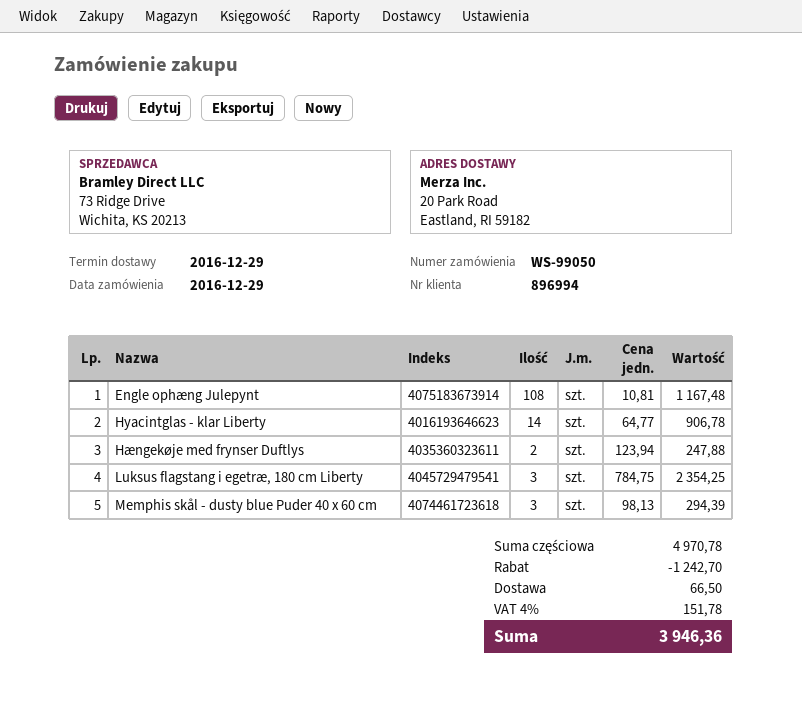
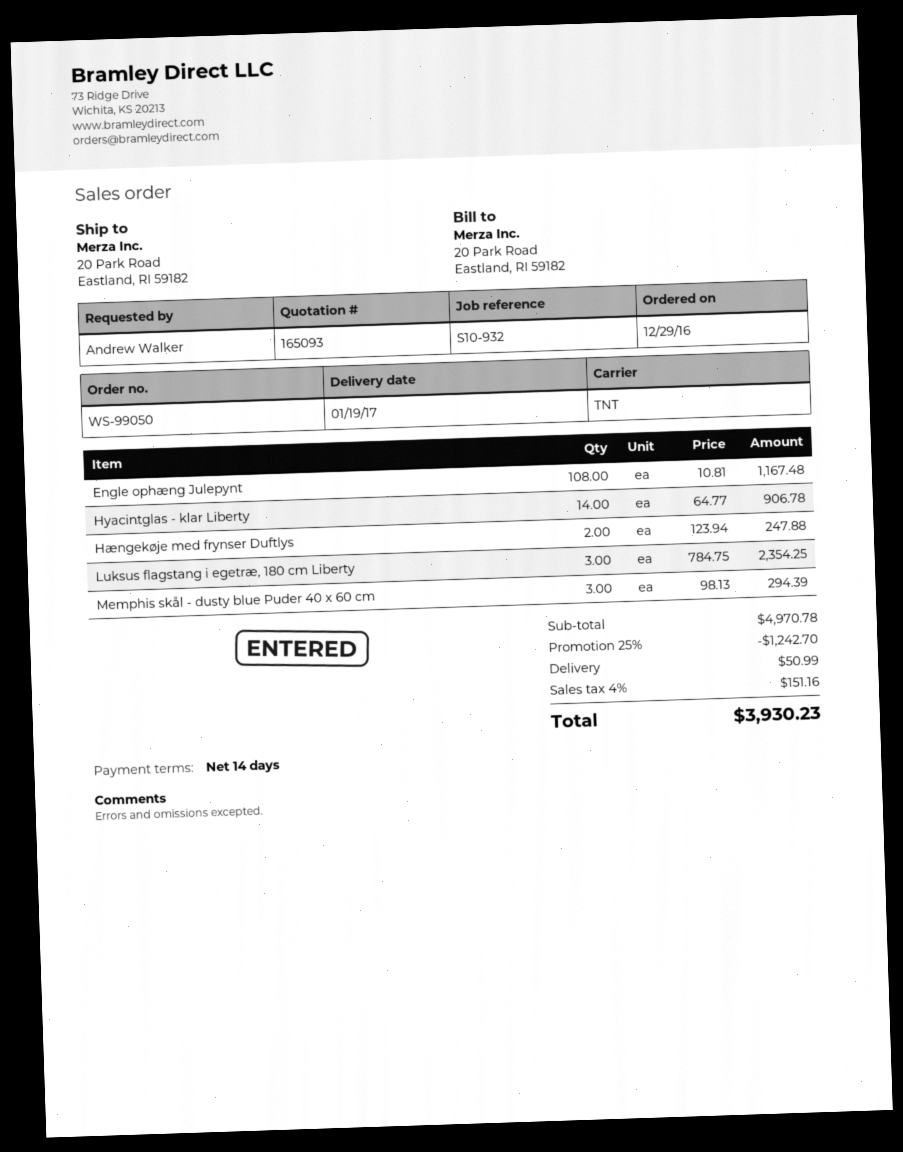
delivery date: 2016-12-29 -> 2017-01-19
shipping: 66.50 -> 50.99
tax: 4% = 151.78 -> 4% = 151.16
total: 3946.36 -> 3930.23

